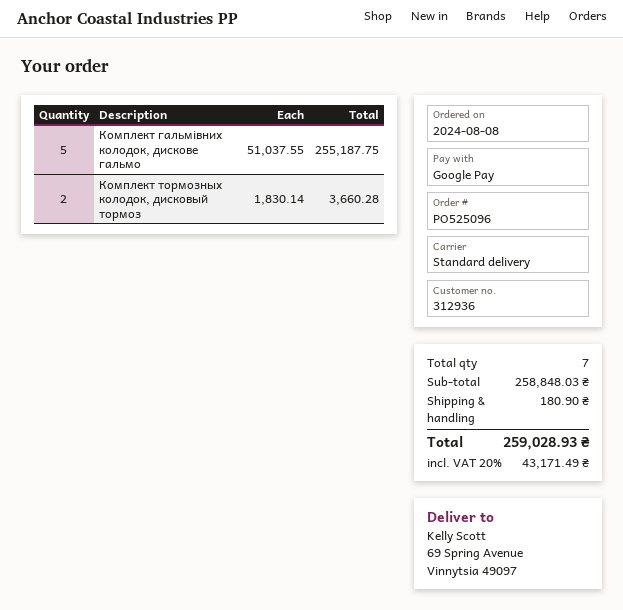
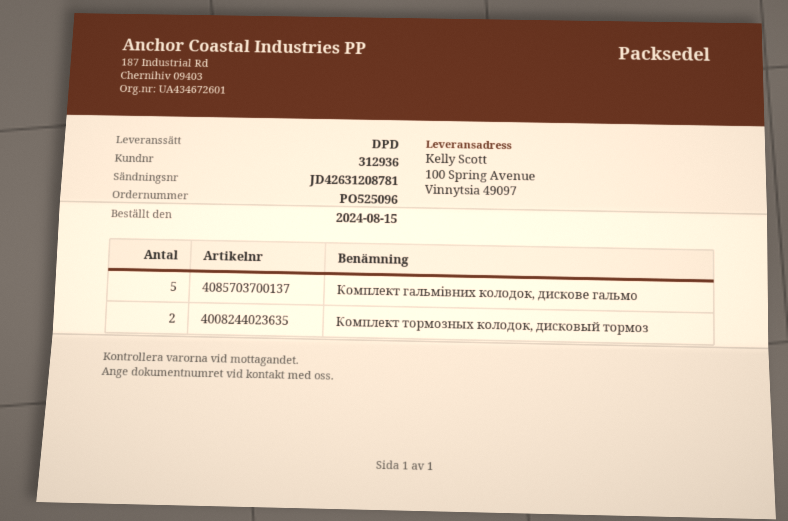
order date: 2024-08-08 -> 2024-08-15
shipping method: standard -> DPD
ship to: 69 Spring Avenue, Vinnytsia 49097 -> 100 Spring Avenue, Vinnytsia 49097

